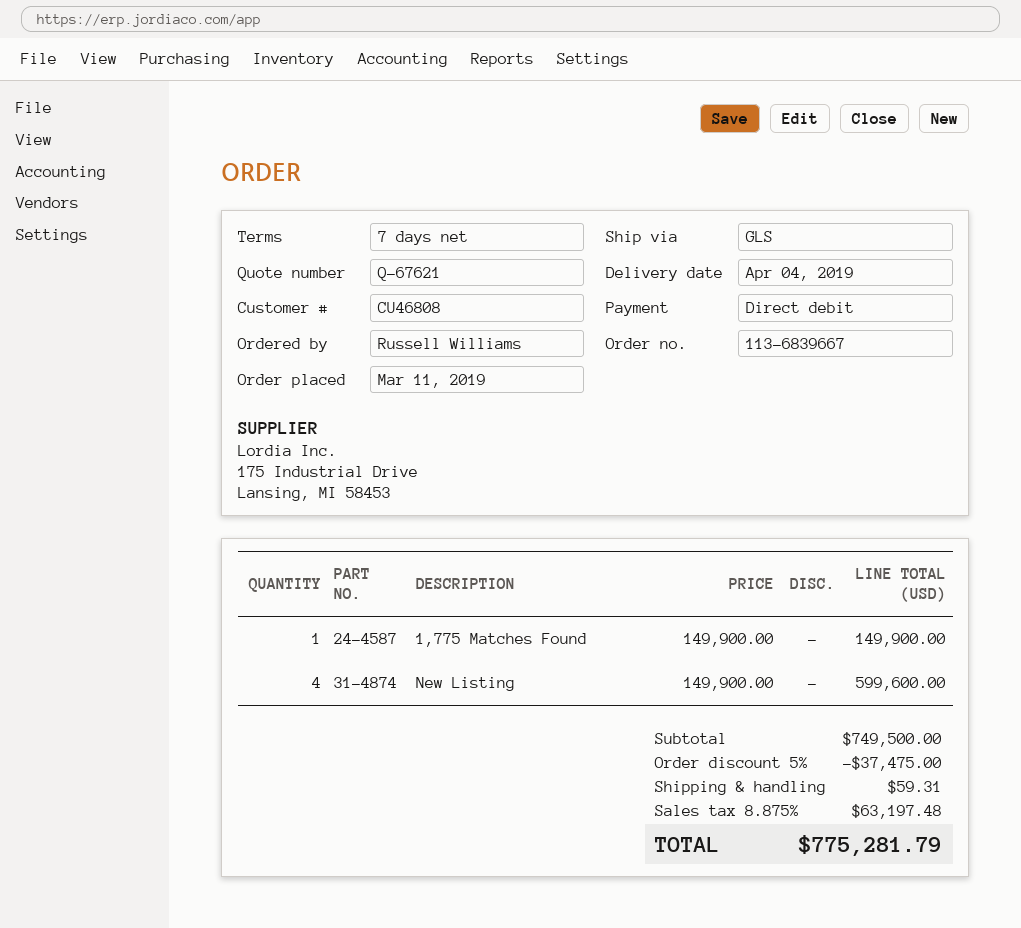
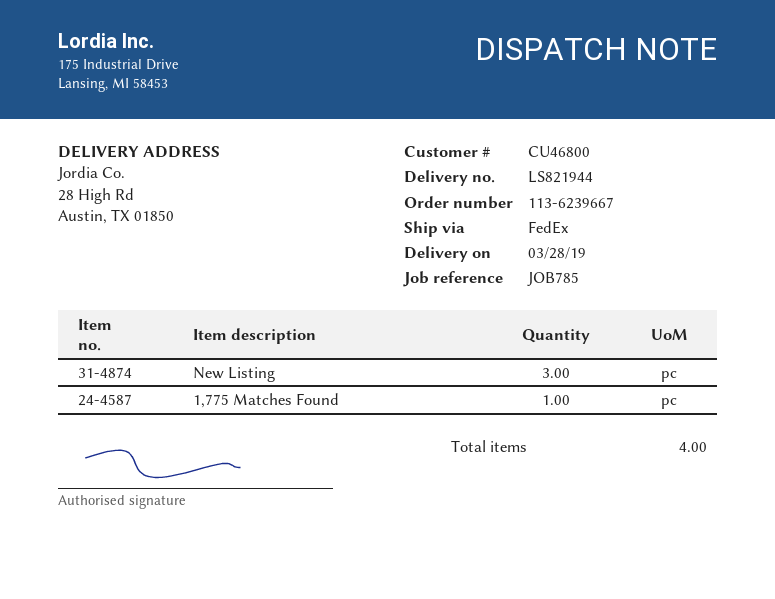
order number: 113-6839667 -> 113-6239667
delivery date: 2019-04-04 -> 2019-03-28
customer number: CU46808 -> CU46800
shipping method: GLS -> FedEx
New Listing: 4 -> 3

